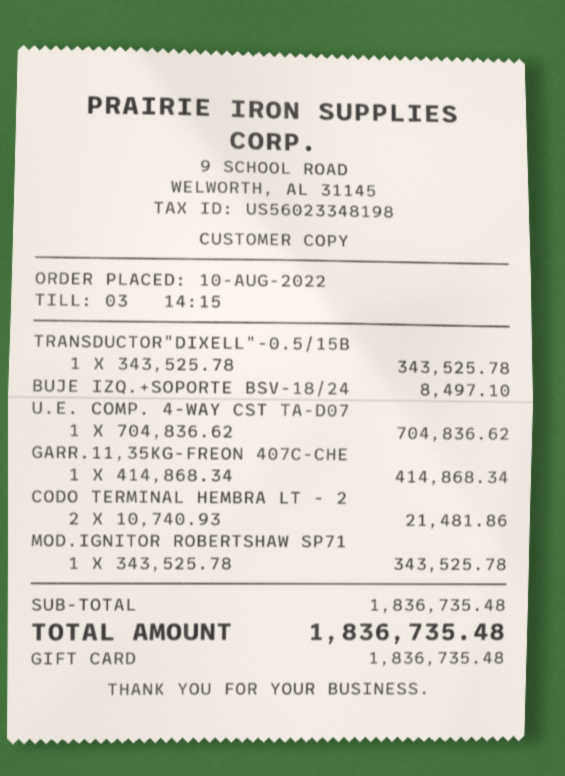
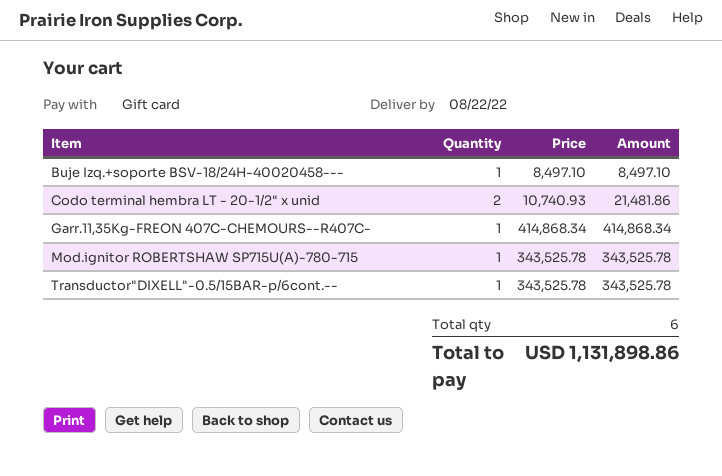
U.E. COMP. 4-WAY CST TA-D07: 1 x 704836.62 = 704836.62 -> none
total: 1836735.48 -> 1131898.86

